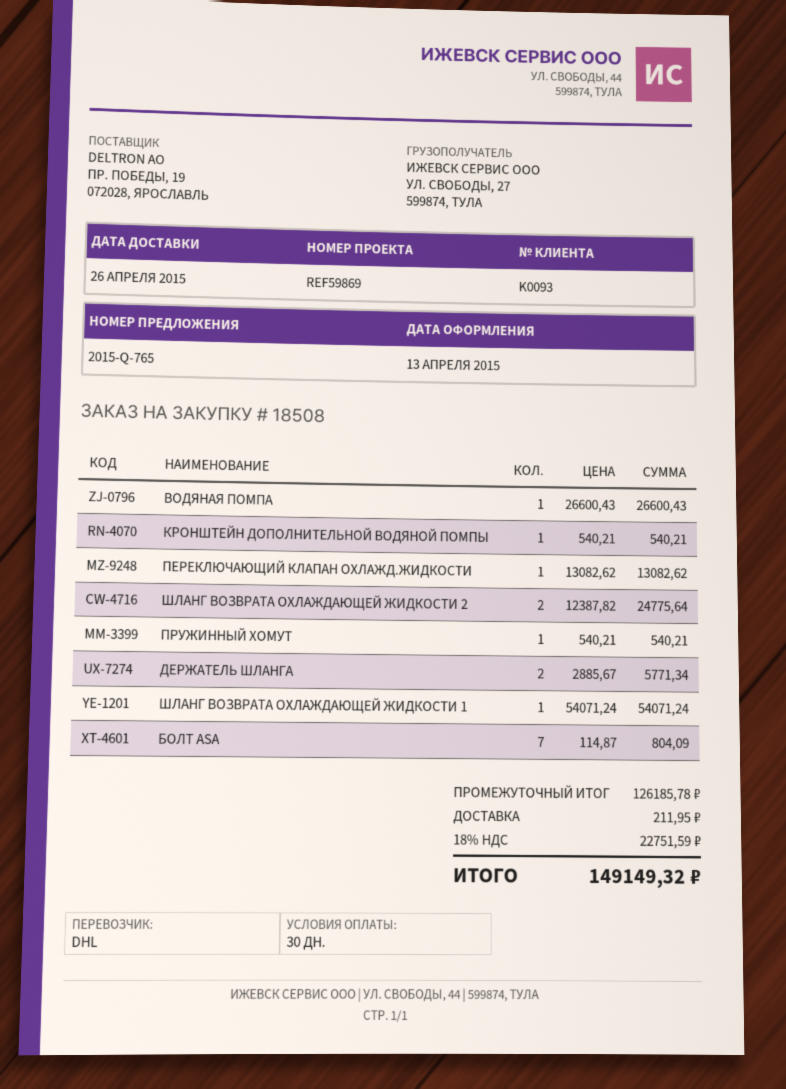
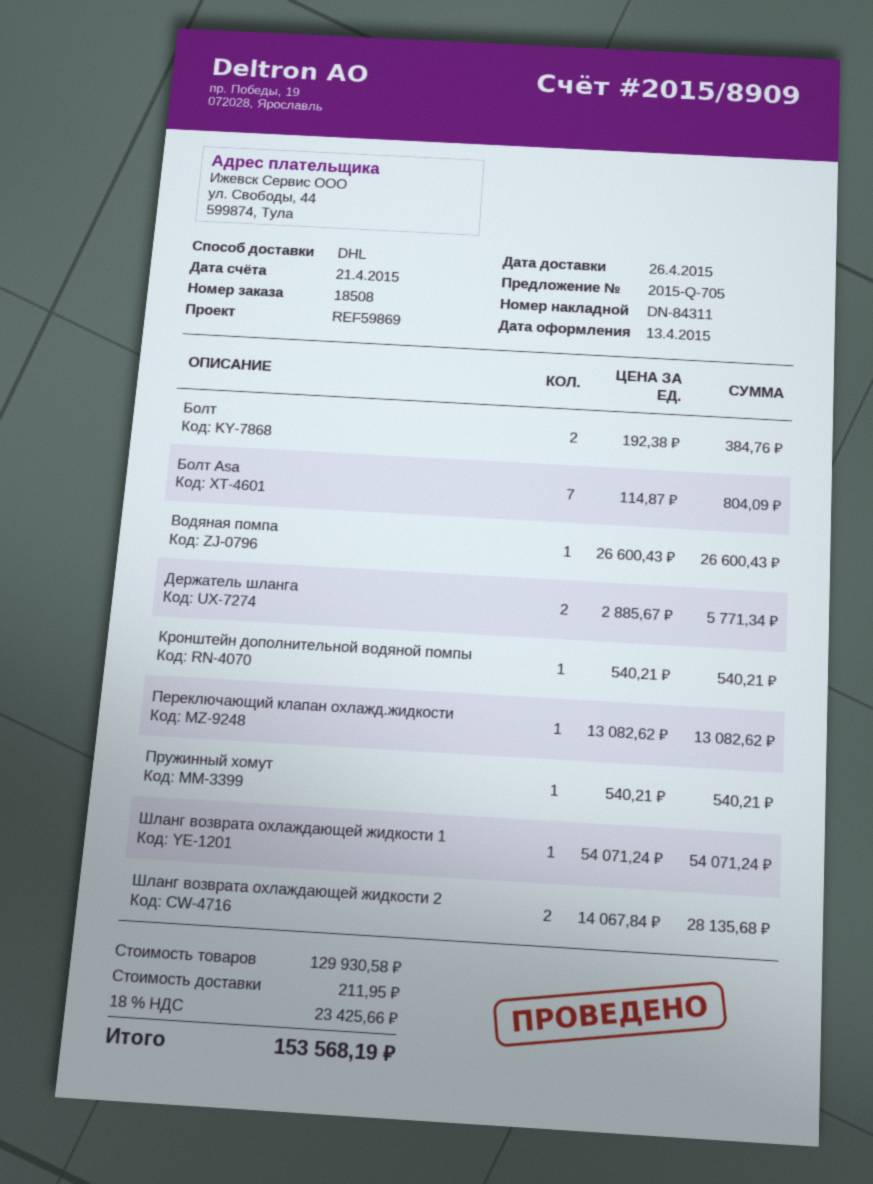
quote number: 2015-Q-765 -> 2015-Q-705
ШЛАНГ ВОЗВРАТА ОХЛАЖДАЮЩЕЙ ЖИДКОСТИ 2: 2 x 12387.82 = 24775.64 -> 2 x 14067.84 = 28135.68
Болт: none -> 2 x 192.38 = 384.76
subtotal: 126185.78 -> 129930.58
tax: 18% = 22751.59 -> 18% = 23425.66
total: 149149.32 -> 153568.19

